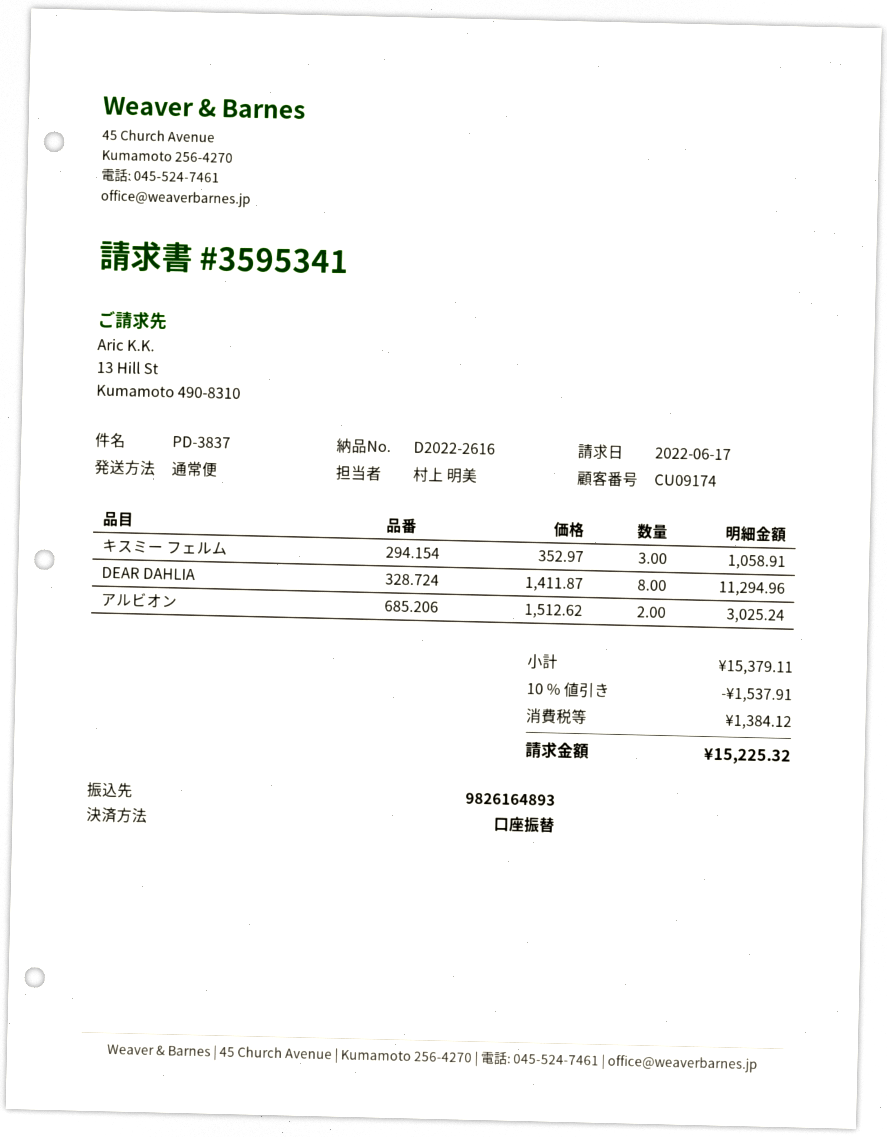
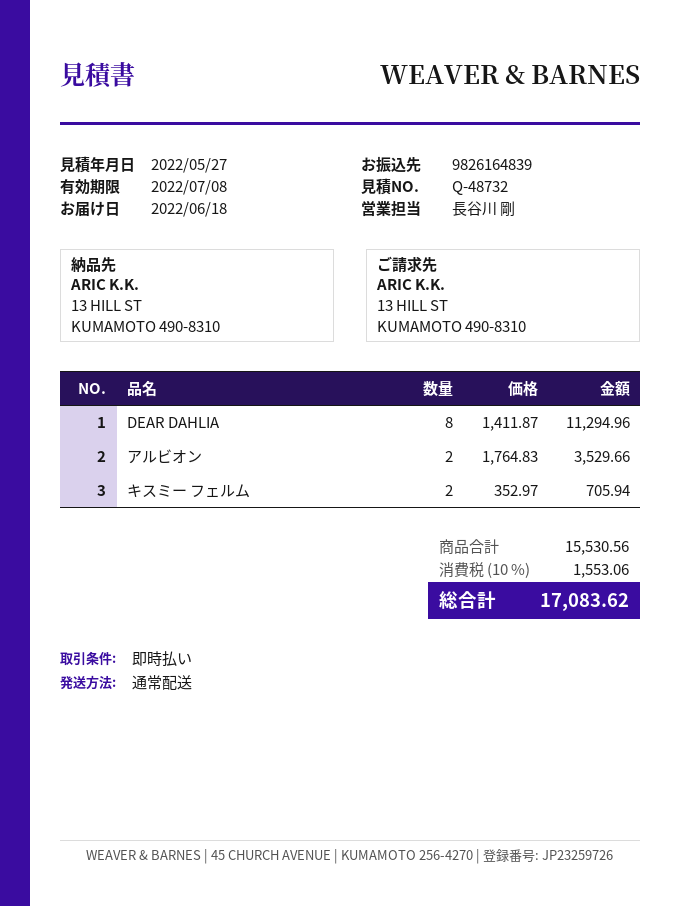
sales rep: 村上 明美 -> 長谷川 剛
bank account: 9826164893 -> 9826164839
キスミー フェルム: 3 x 352.97 = 1058.91 -> 2 x 352.97 = 705.94
アルビオン: 2 x 1512.62 = 3025.24 -> 2 x 1764.83 = 3529.66
subtotal: 15379.11 -> 15530.56
discount: 10% = 1537.91 -> none
tax: 1384.12 -> 1553.06
total: 15225.32 -> 17083.62

